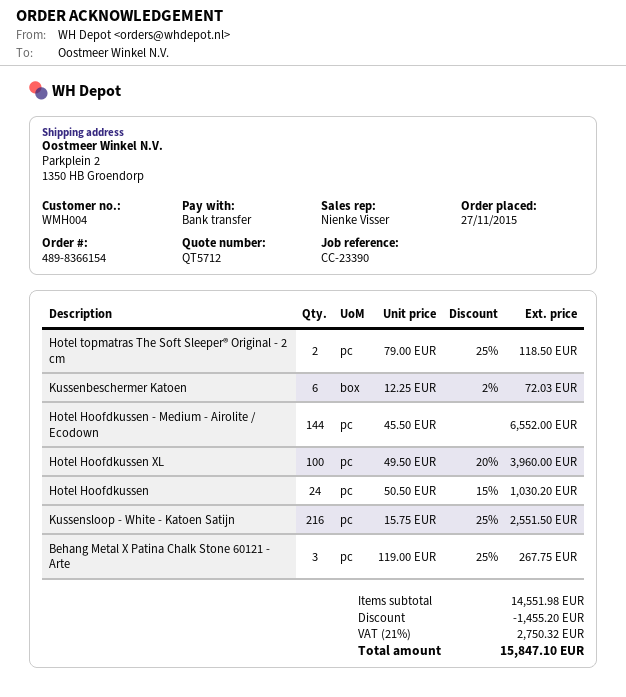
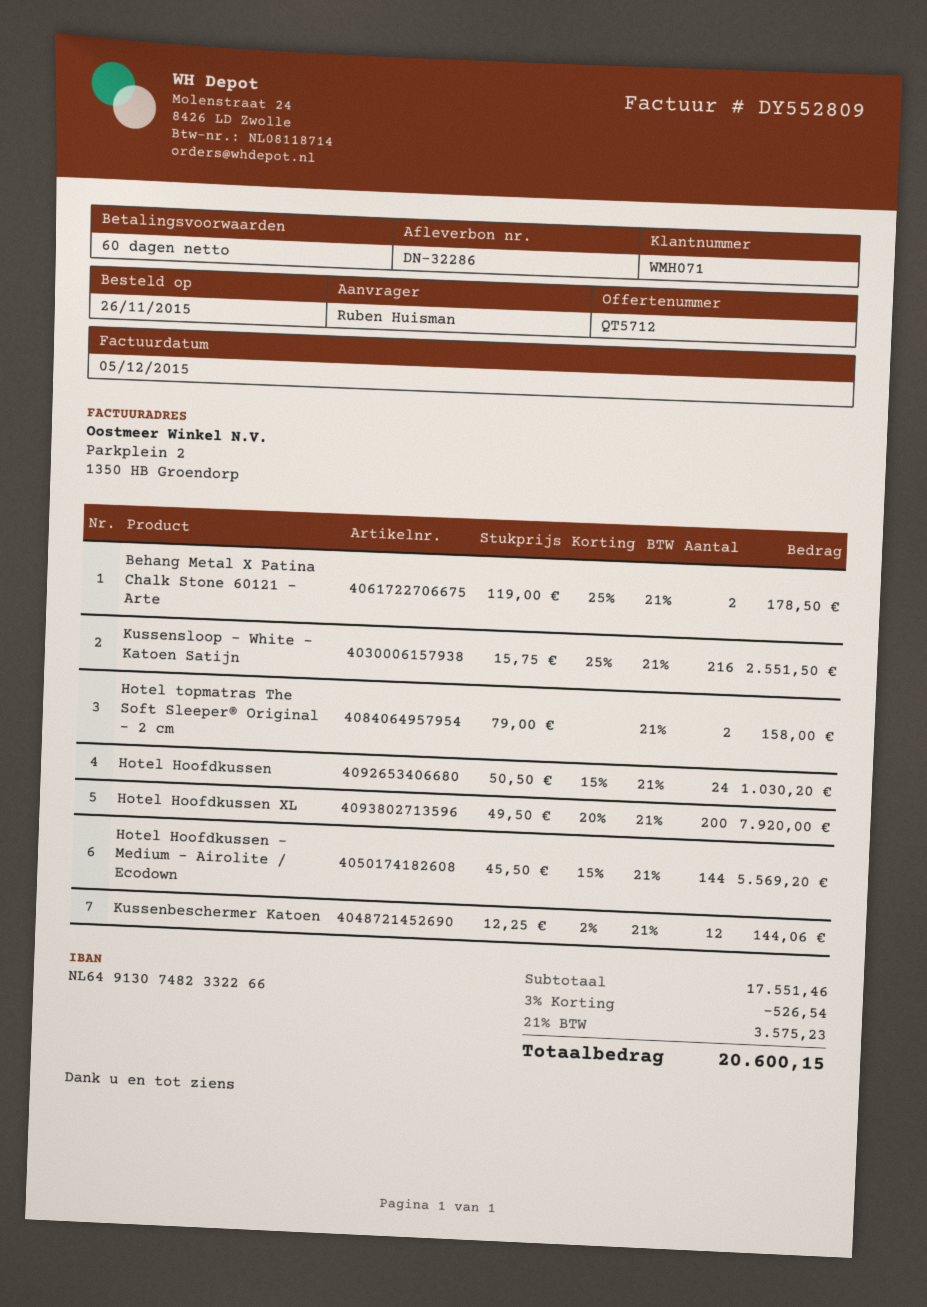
order date: 2015-11-27 -> 2015-11-26
customer number: WMH004 -> WMH071
Hotel topmatras The Soft Sleeper® Original - 2 cm: 2 x 79.00 - 25% = 118.50 -> 2 x 79.00 = 158.00
Kussenbeschermer Katoen: 6 x 12.25 - 2% = 72.03 -> 12 x 12.25 - 2% = 144.06
Hotel Hoofdkussen - Medium - Airolite / Ecodown: 144 x 45.50 = 6552.00 -> 144 x 45.50 - 15% = 5569.20
Hotel Hoofdkussen XL: 100 x 49.50 - 20% = 3960.00 -> 200 x 49.50 - 20% = 7920.00
Behang Metal X Patina Chalk Stone 60121 - Arte: 3 x 119.00 - 25% = 267.75 -> 2 x 119.00 - 25% = 178.50
subtotal: 14551.98 -> 17551.46
discount: 1455.20 -> 526.54
tax: 21% = 2750.32 -> 21% = 3575.23
total: 15847.10 -> 20600.15

